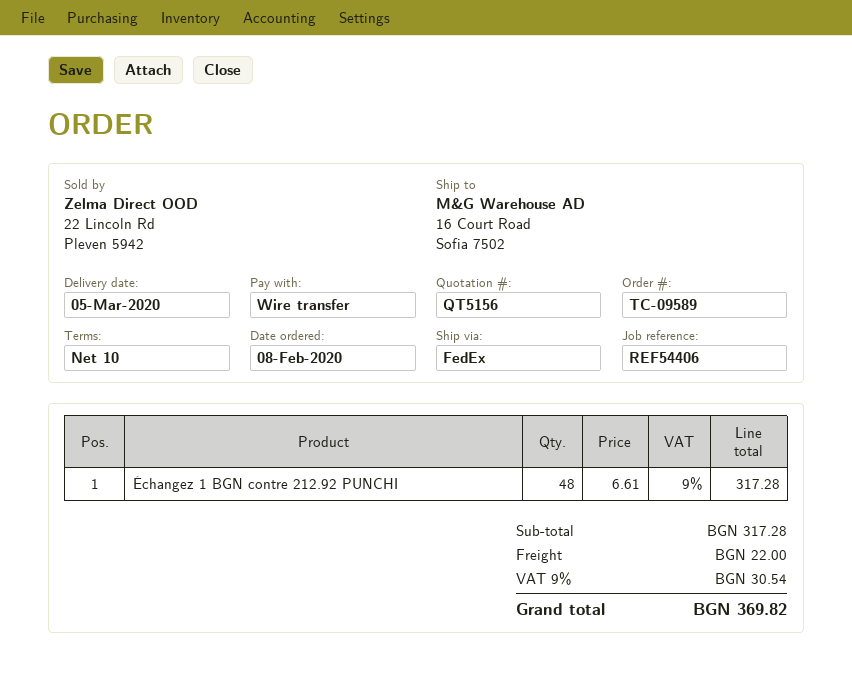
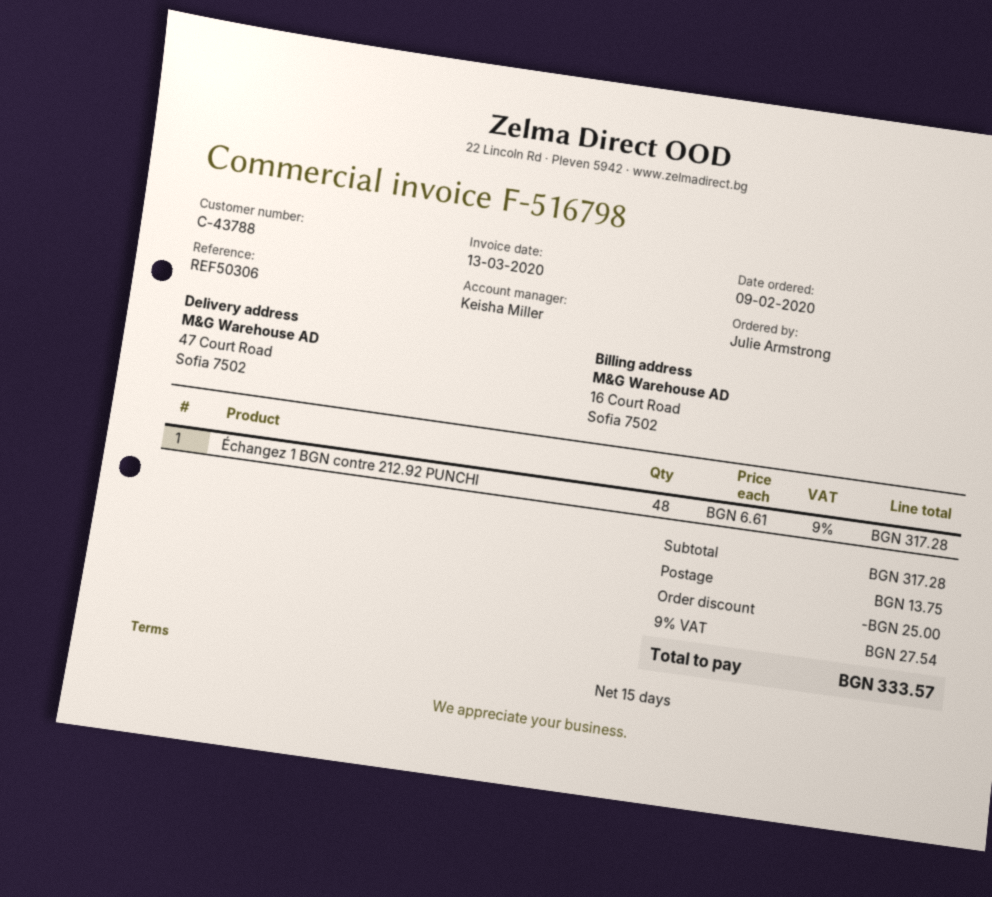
order date: 2020-02-08 -> 2020-02-09
payment terms: 10 days -> 15 days
reference: REF54406 -> REF50306
ship to: 16 Court Road, Sofia 7502 -> 47 Court Road, Sofia 7502
discount: none -> 25.00
shipping: 22.00 -> 13.75
tax: 9% = 30.54 -> 9% = 27.54
total: 369.82 -> 333.57

